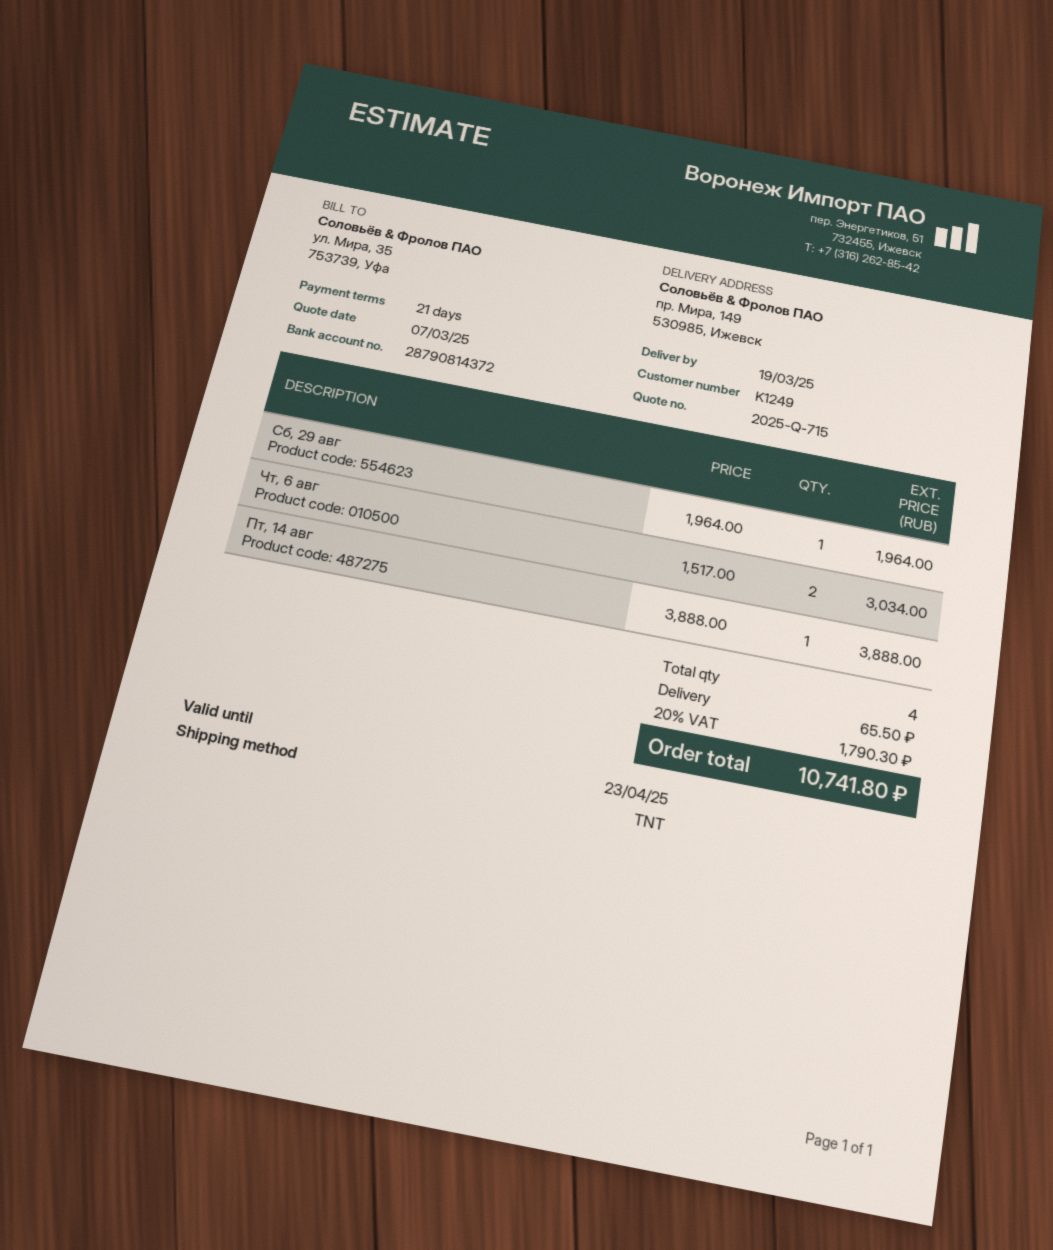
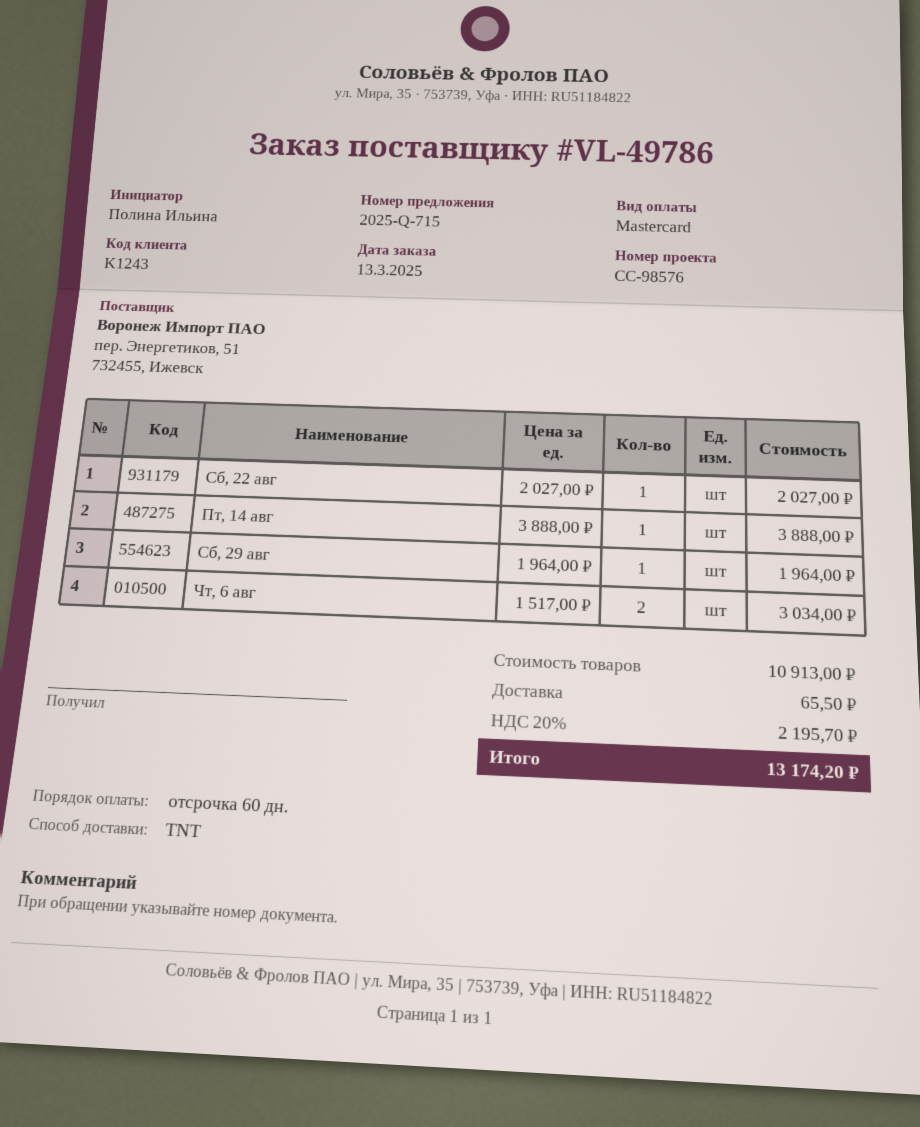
payment terms: 21 days -> 60 days
customer number: K1249 -> K1243
Сб, 22 авг: none -> 1 x 2027.00 = 2027.00
tax: 20% = 1790.30 -> 20% = 2195.70
total: 10741.80 -> 13174.20

